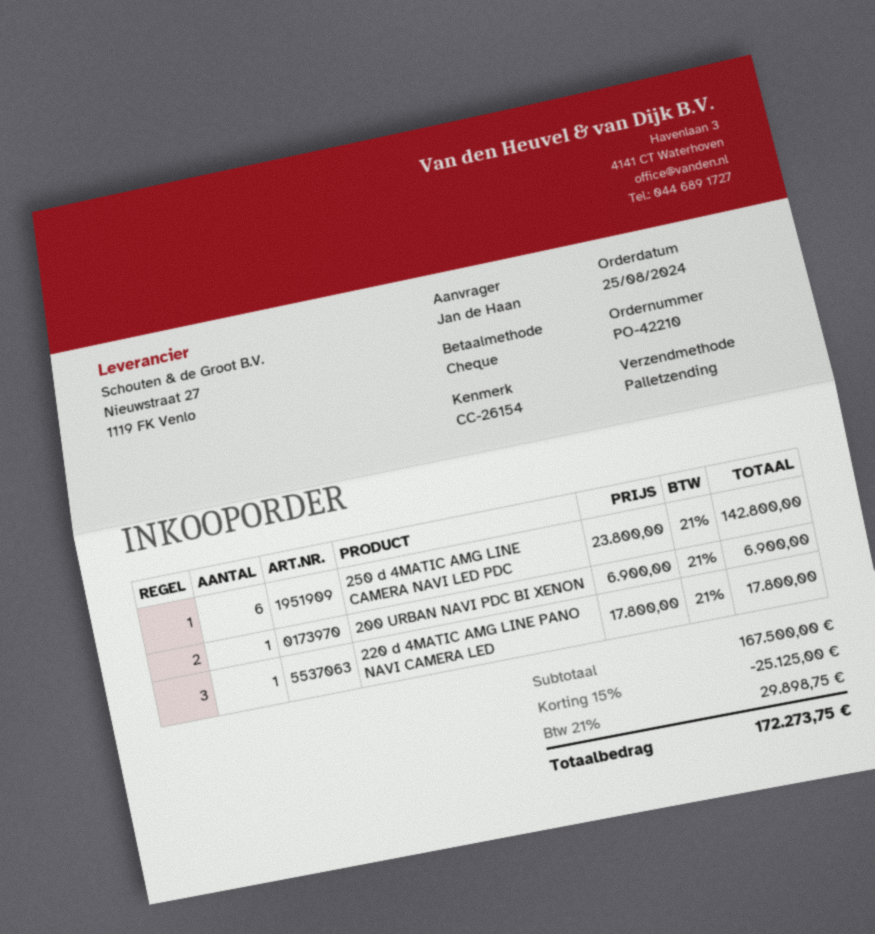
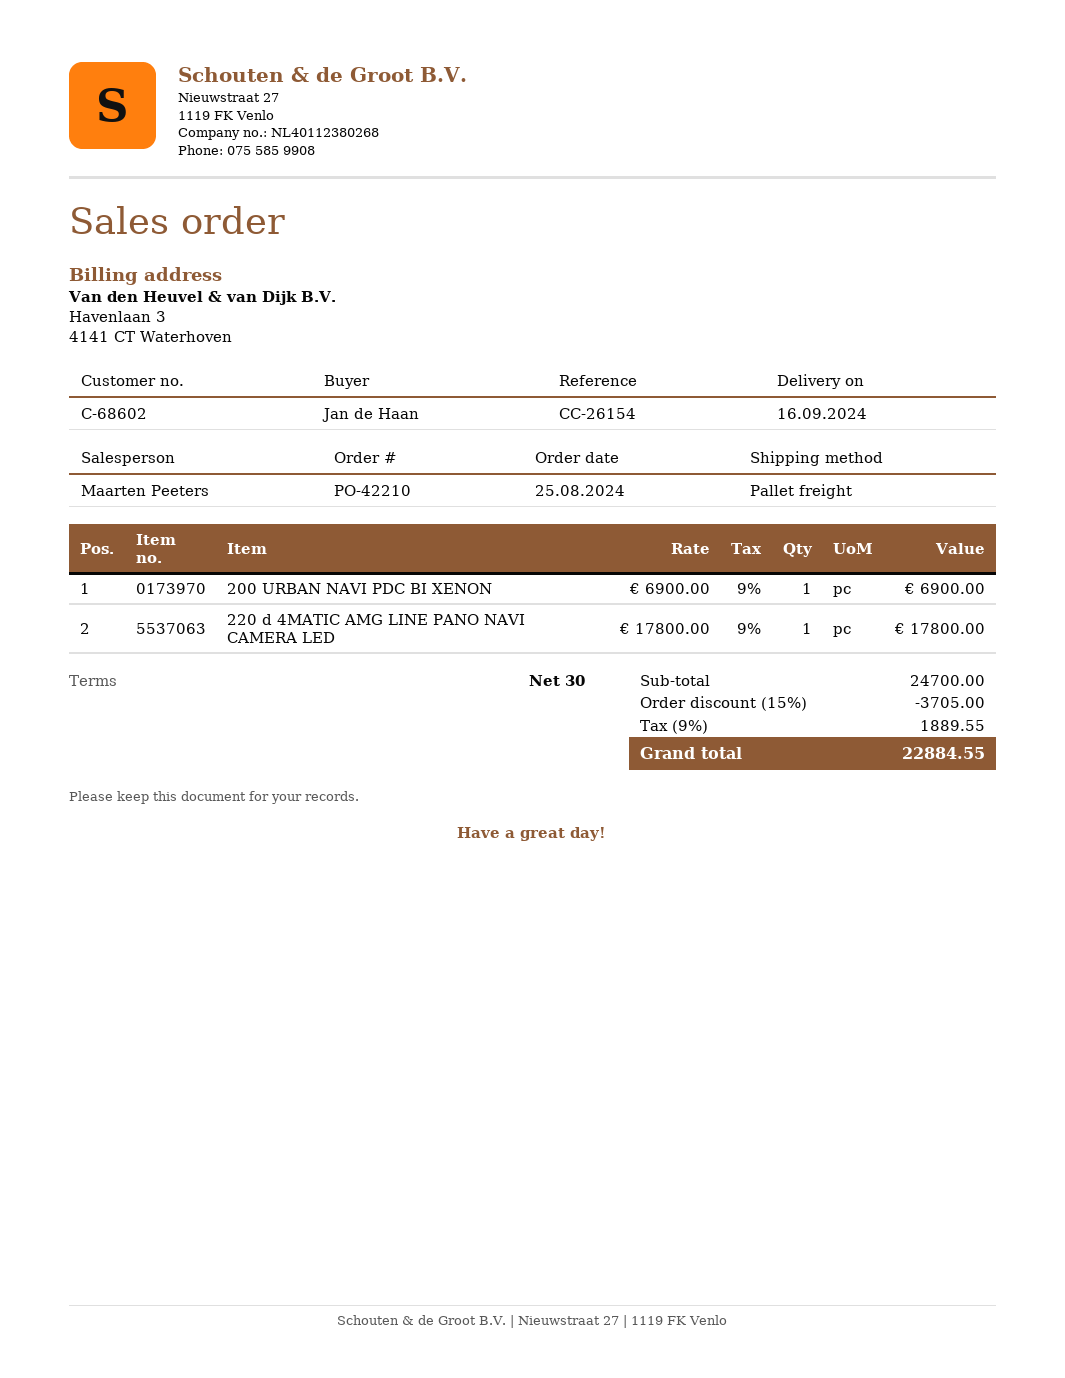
250 d 4MATIC AMG LINE CAMERA NAVI LED PDC: 6 x 23800.00 = 142800.00 -> none
subtotal: 167500.00 -> 24700.00
discount: 15% = 25125.00 -> 15% = 3705.00
tax: 21% = 29898.75 -> 9% = 1889.55
total: 172273.75 -> 22884.55

